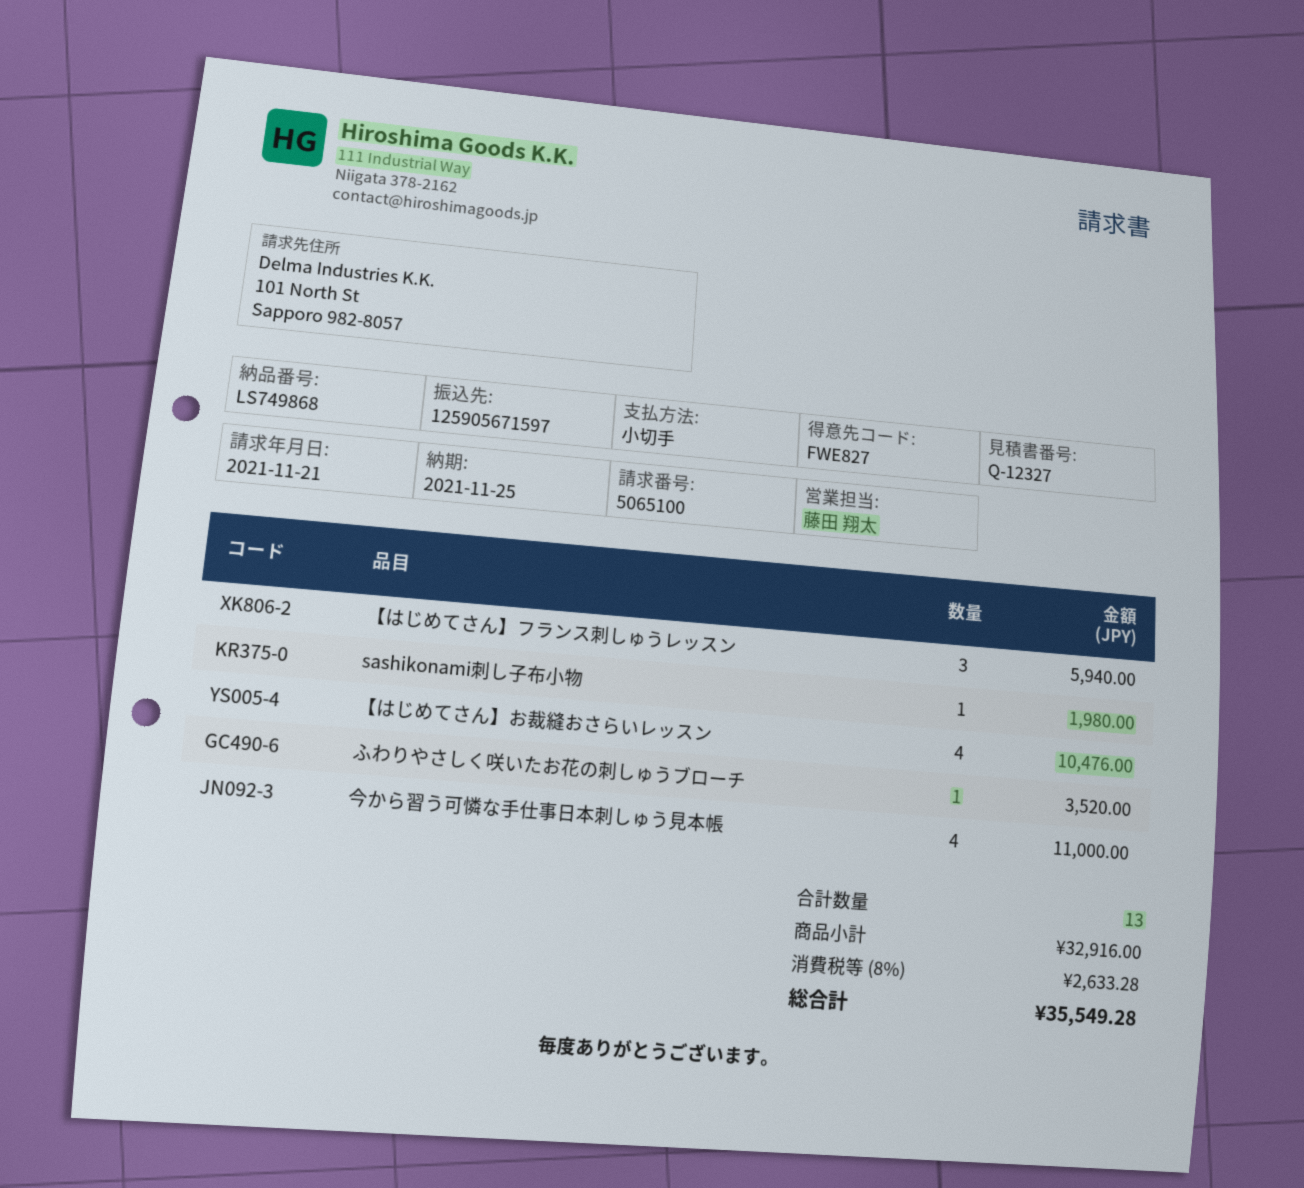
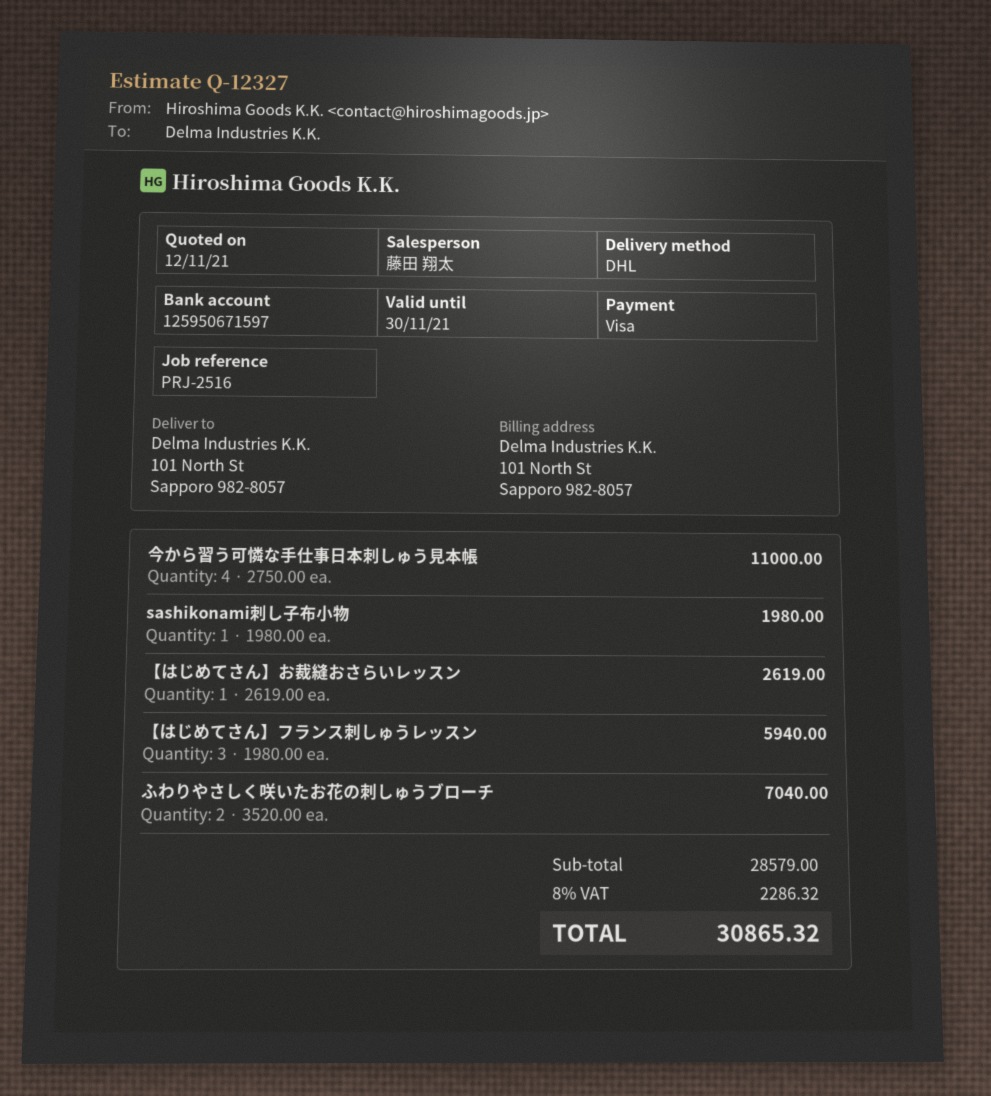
payment method: cheque -> Visa
bank account: 125905671597 -> 125950671597
【はじめてさん】お裁縫おさらいレッスン: 4 for 10476.00 -> 1 for 2619.00
ふわりやさしく咲いたお花の刺しゅうブローチ: 1 for 3520.00 -> 2 for 7040.00
subtotal: 32916.00 -> 28579.00
tax: 8% = 2633.28 -> 8% = 2286.32
total: 35549.28 -> 30865.32

